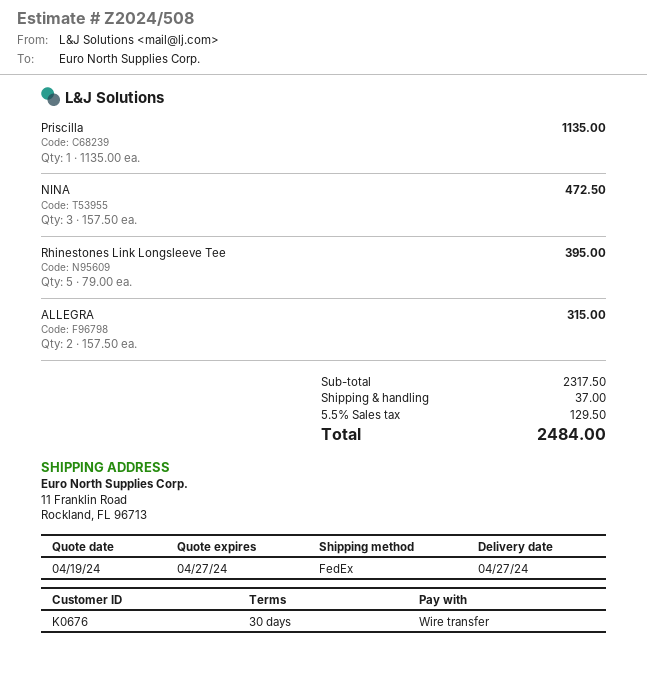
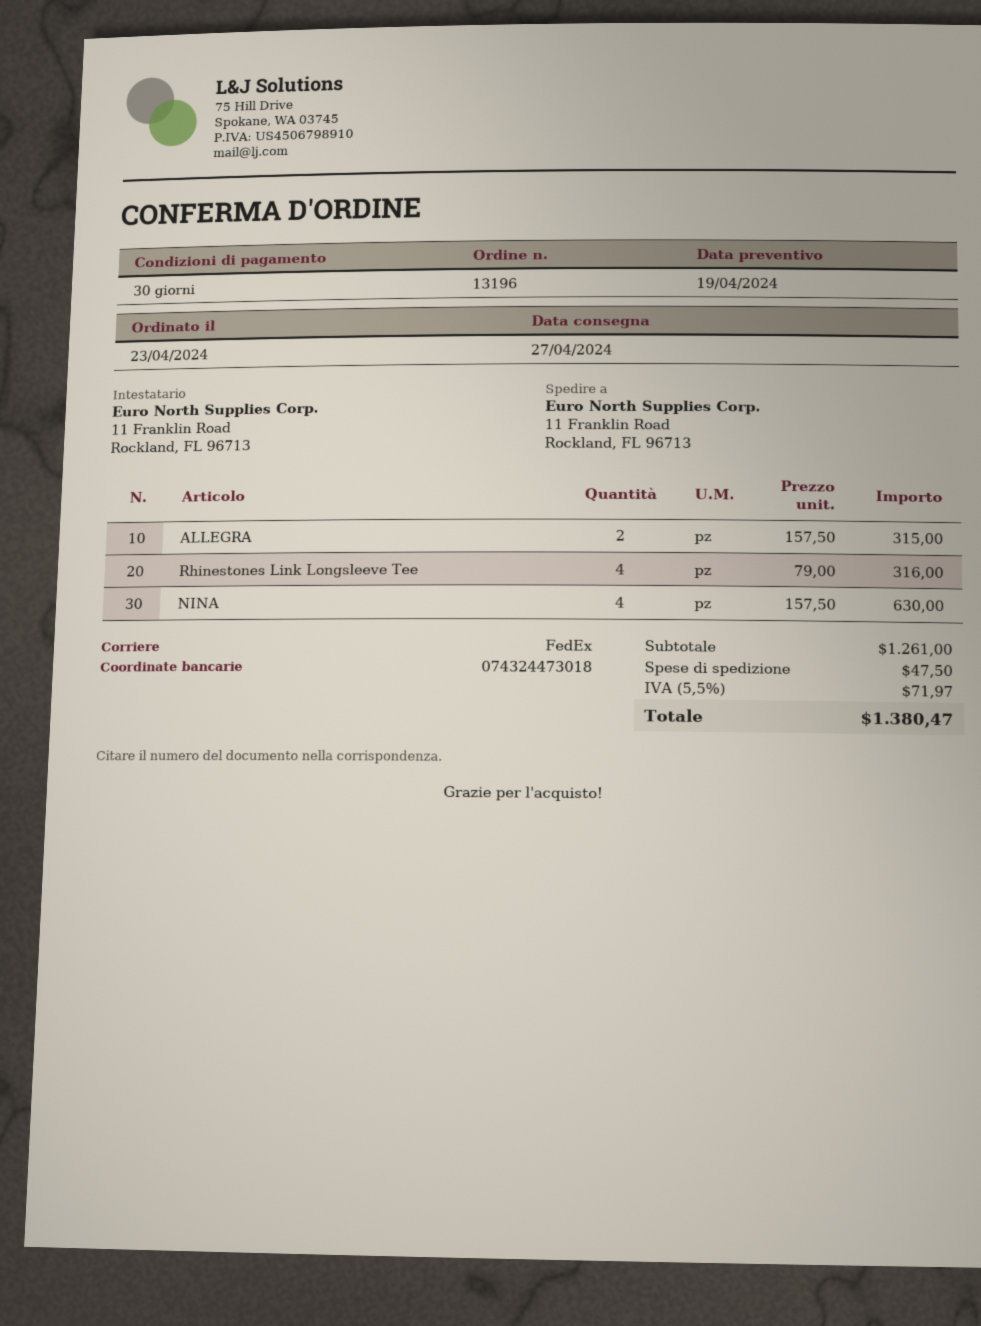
Priscilla: 1 x 1135.00 = 1135.00 -> none
NINA: 3 x 157.50 = 472.50 -> 4 x 157.50 = 630.00
Rhinestones Link Longsleeve Tee: 5 x 79.00 = 395.00 -> 4 x 79.00 = 316.00
subtotal: 2317.50 -> 1261.00
shipping: 37.00 -> 47.50
tax: 5.5% = 129.50 -> 5.5% = 71.97
total: 2484.00 -> 1380.47

